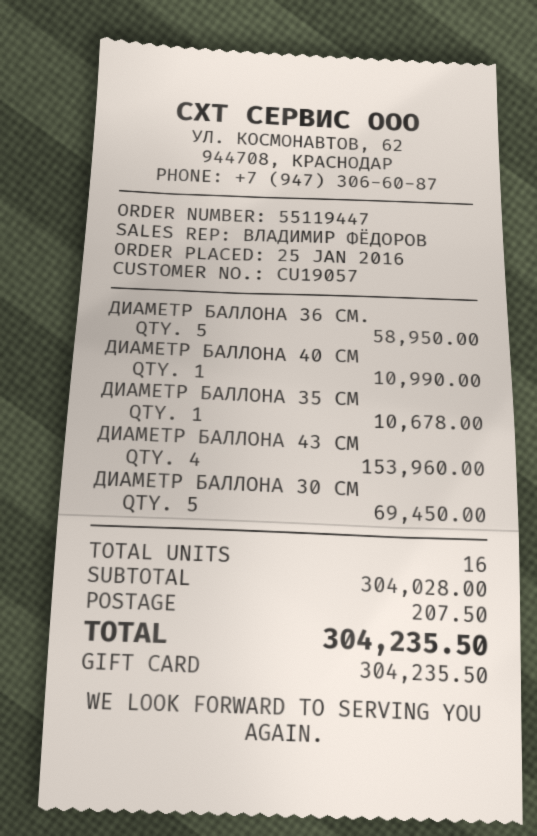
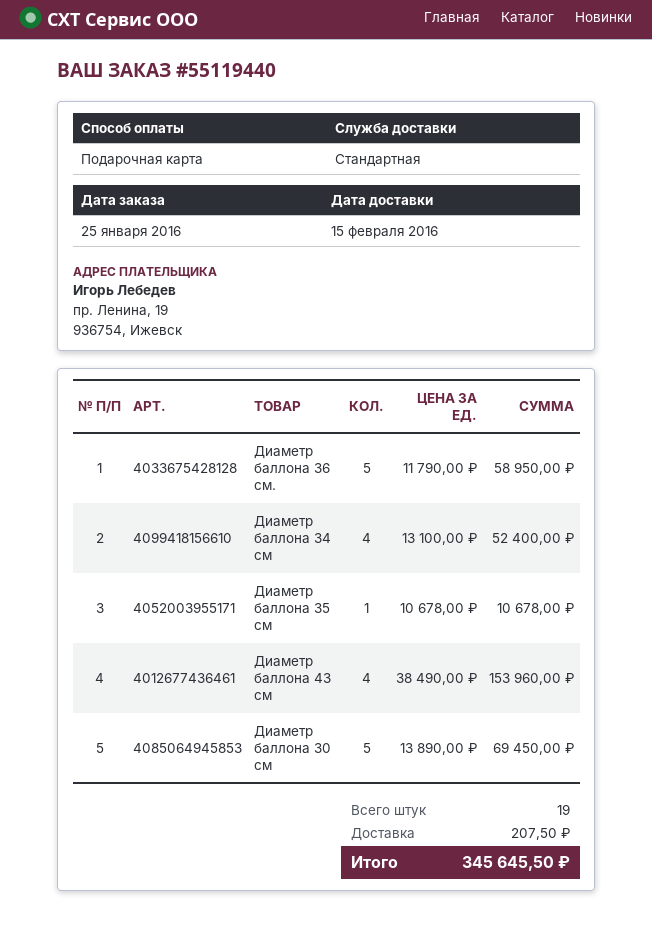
order number: 55119447 -> 55119440
ДИАМЕТР БАЛЛОНА 40 СМ: 1 for 10990.00 -> none
Диаметр баллона 34 см: none -> 4 for 52400.00
total quantity: 16 -> 19
total: 304235.50 -> 345645.50

